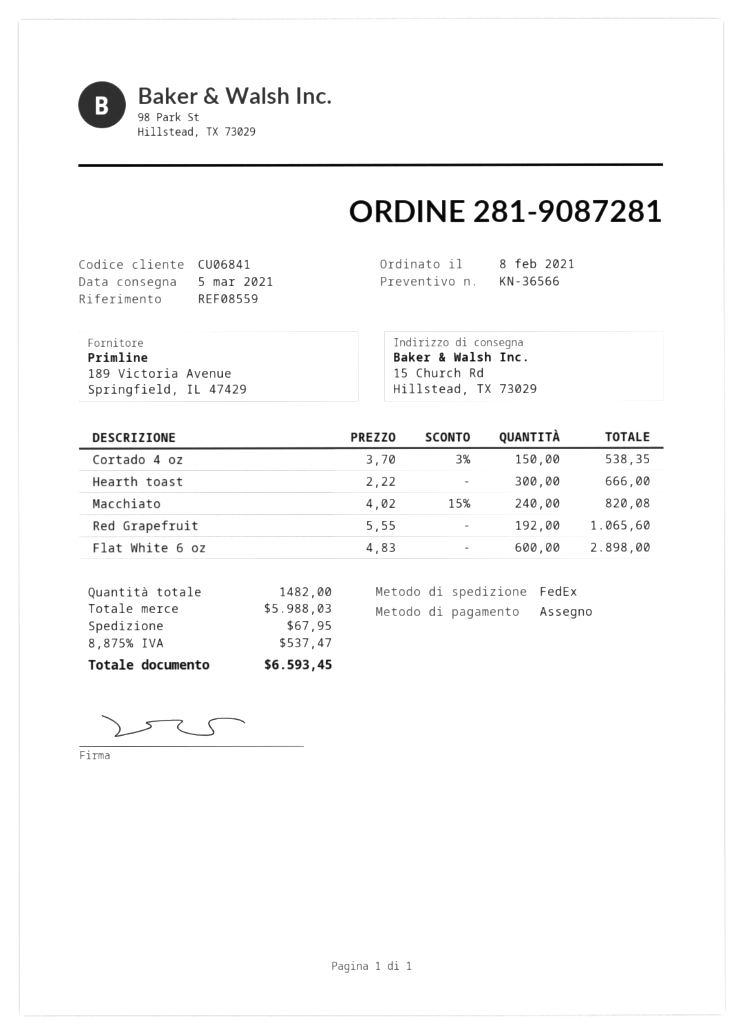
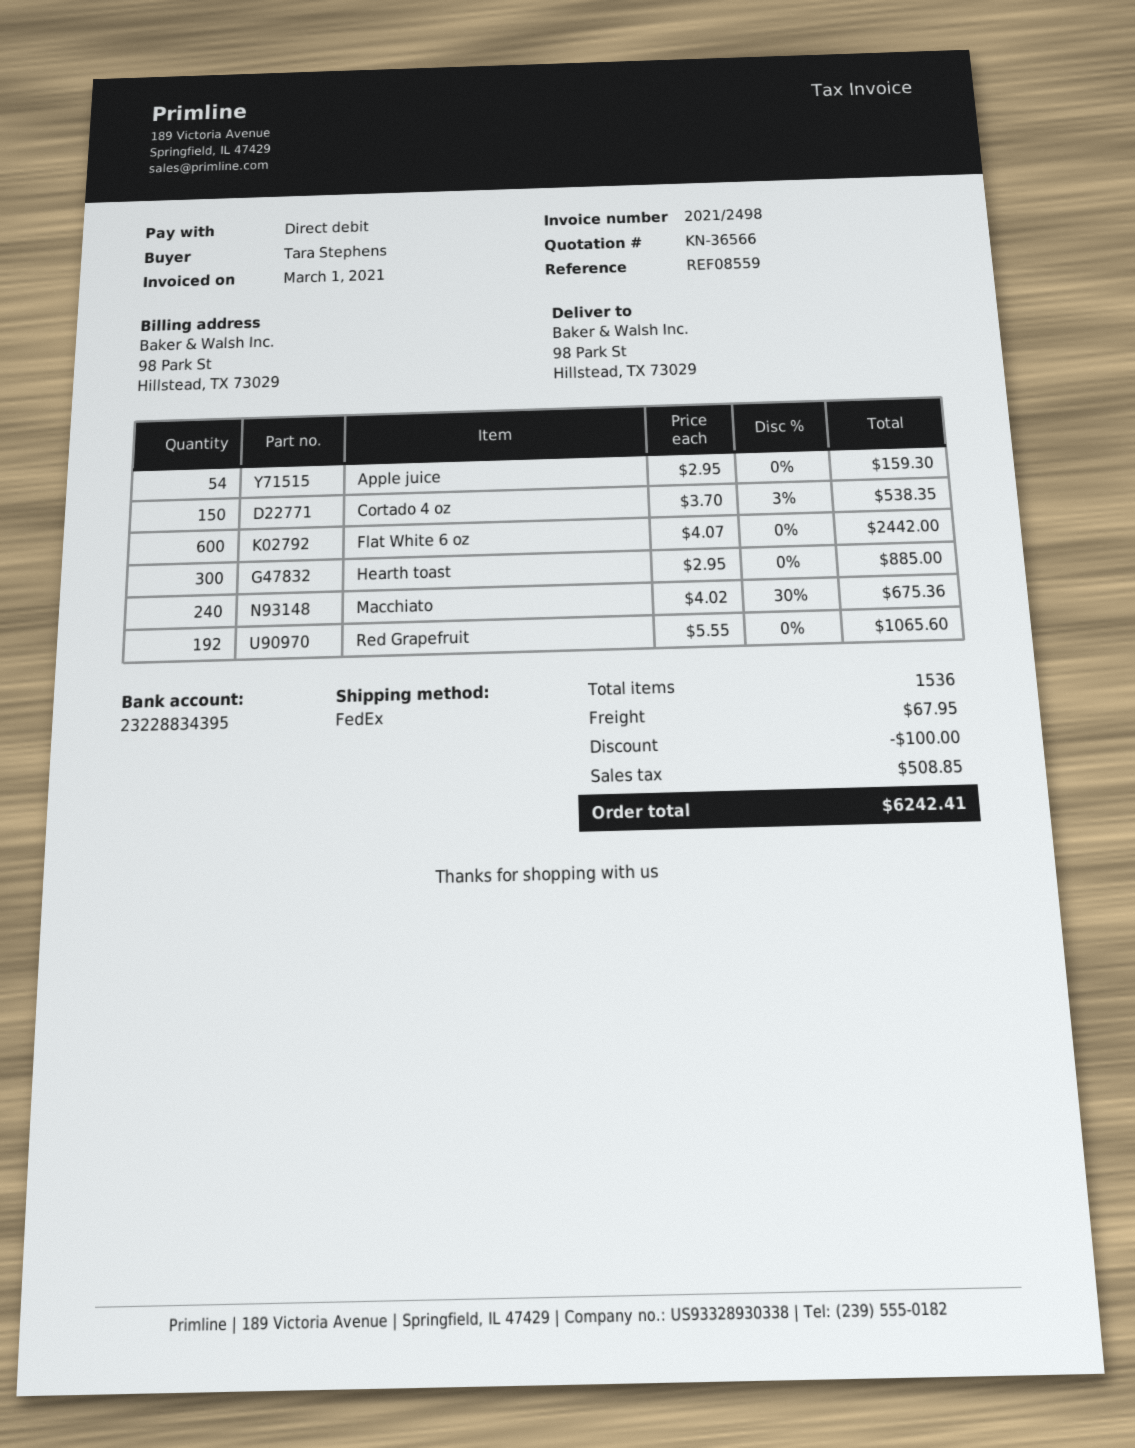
payment method: cheque -> direct debit
ship to: 15 Church Rd, Hillstead, TX 73029 -> 98 Park St, Hillstead, TX 73029
Hearth toast: 300 x 2.22 = 666.00 -> 300 x 2.95 = 885.00
Macchiato: 240 x 4.02 - 15% = 820.08 -> 240 x 4.02 - 30% = 675.36
Flat White 6 oz: 600 x 4.83 = 2898.00 -> 600 x 4.07 = 2442.00
Apple juice: none -> 54 x 2.95 = 159.30
total quantity: 1482 -> 1536
discount: none -> 100.00
tax: 537.47 -> 508.85
total: 6593.45 -> 6242.41

